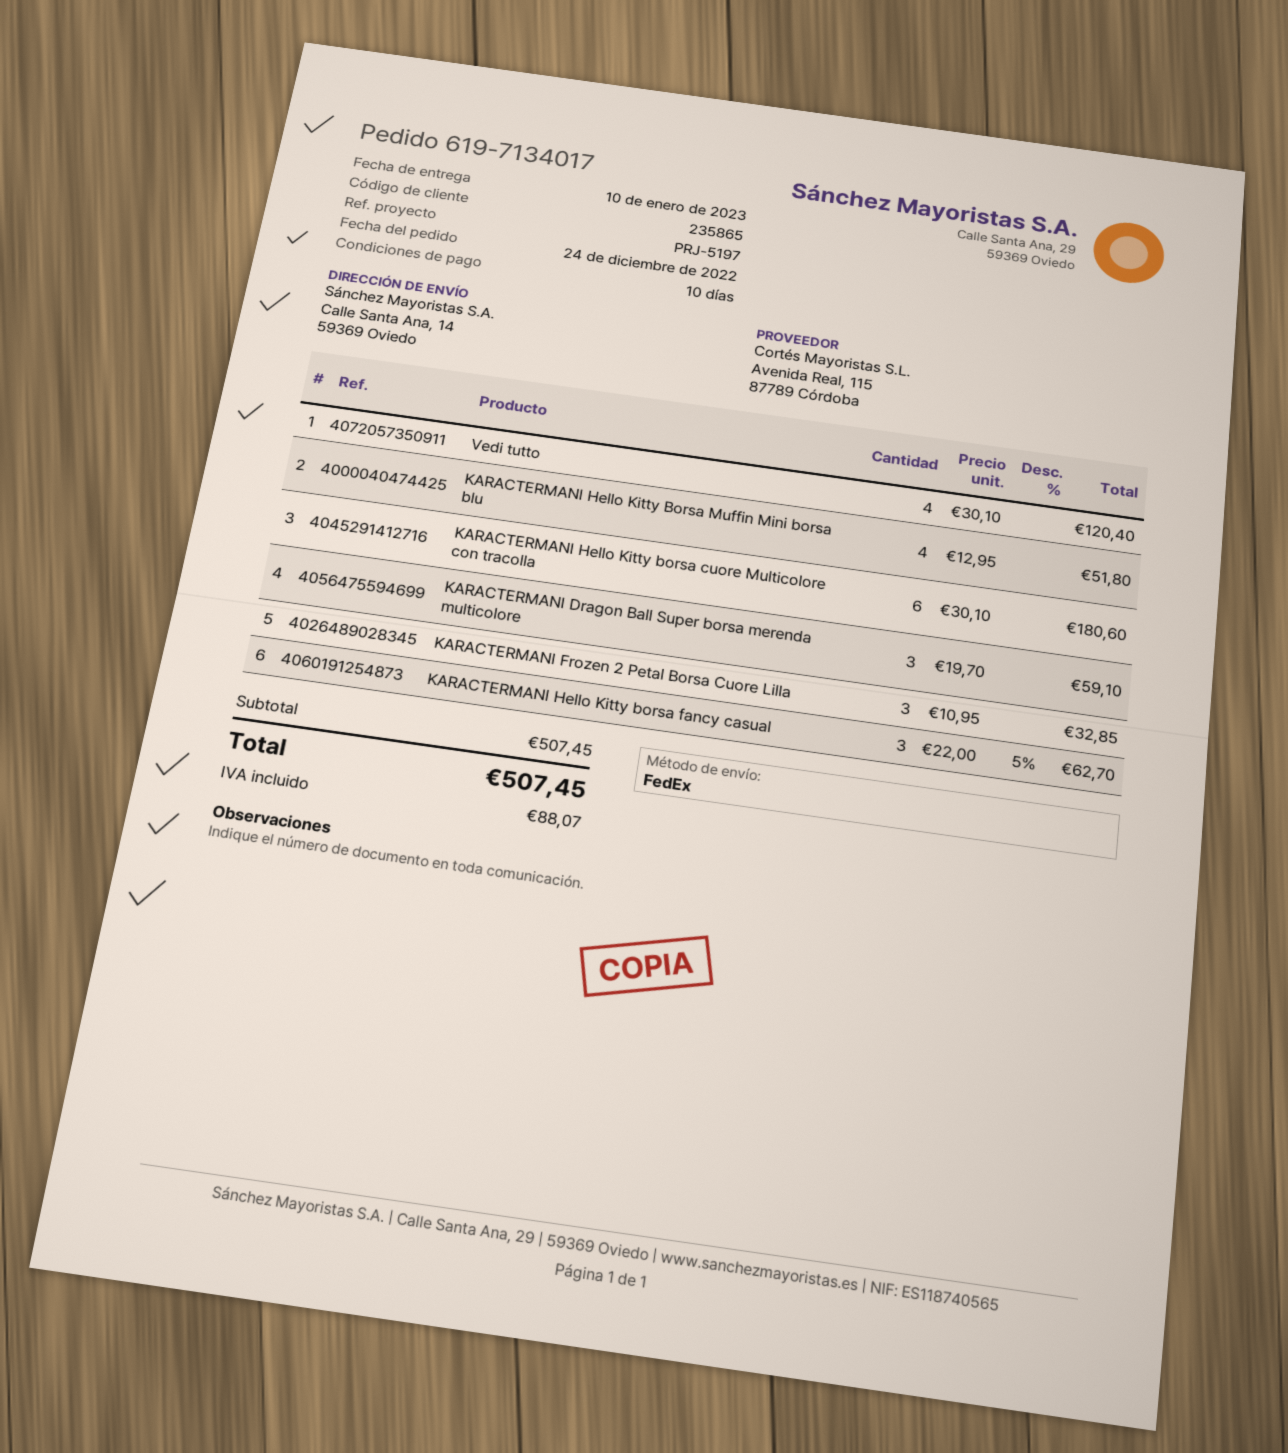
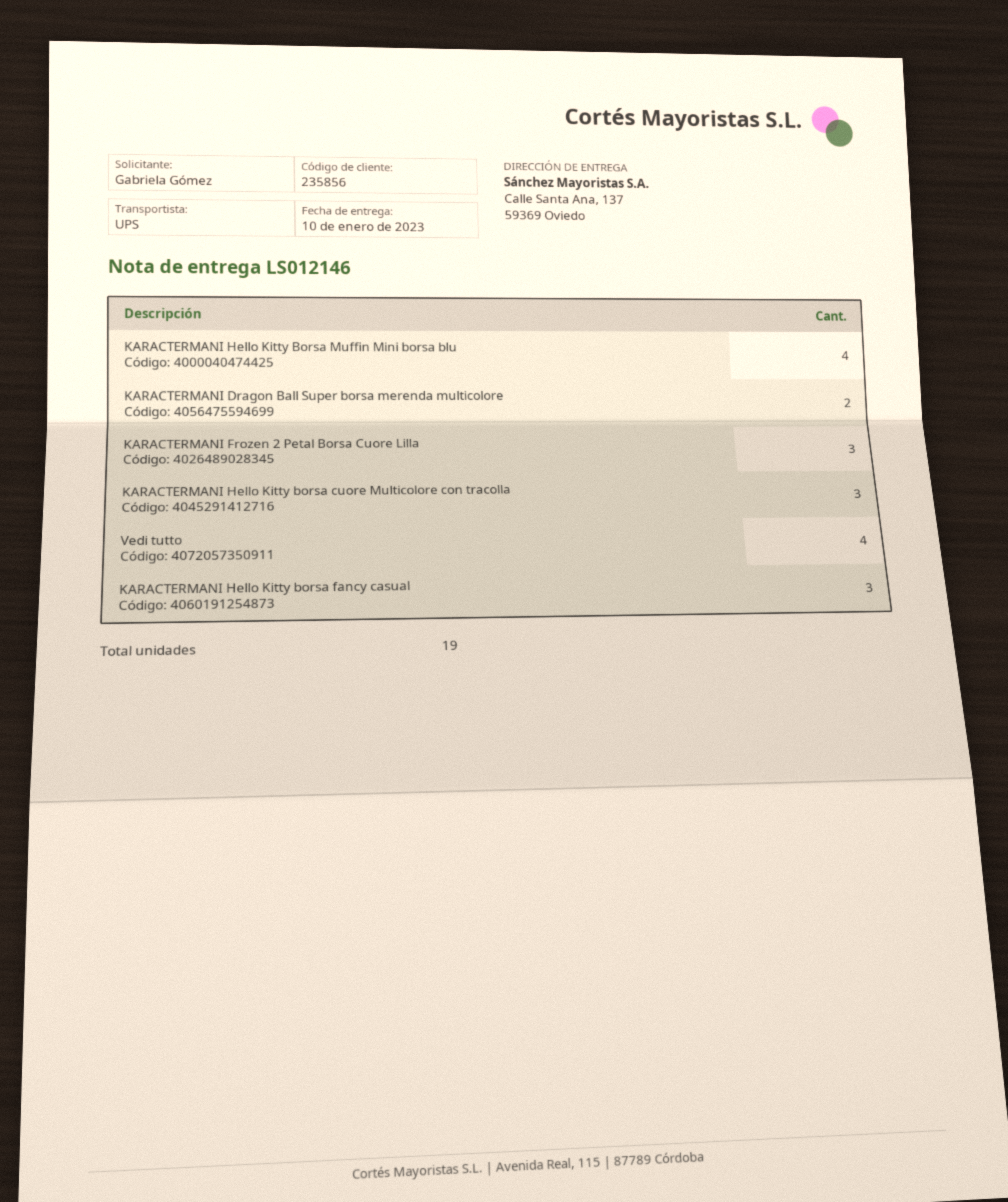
customer number: 235865 -> 235856
shipping method: FedEx -> UPS
ship to: Calle Santa Ana, 14, 59369 Oviedo -> Calle Santa Ana, 137, 59369 Oviedo
KARACTERMANI Hello Kitty borsa cuore Multicolore con tracolla: 6 -> 3
KARACTERMANI Dragon Ball Super borsa merenda multicolore: 3 -> 2

